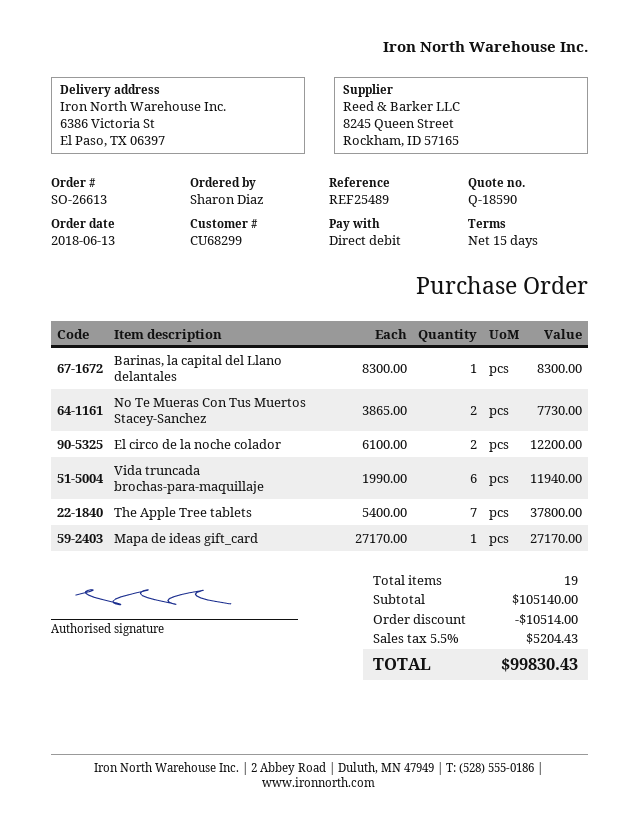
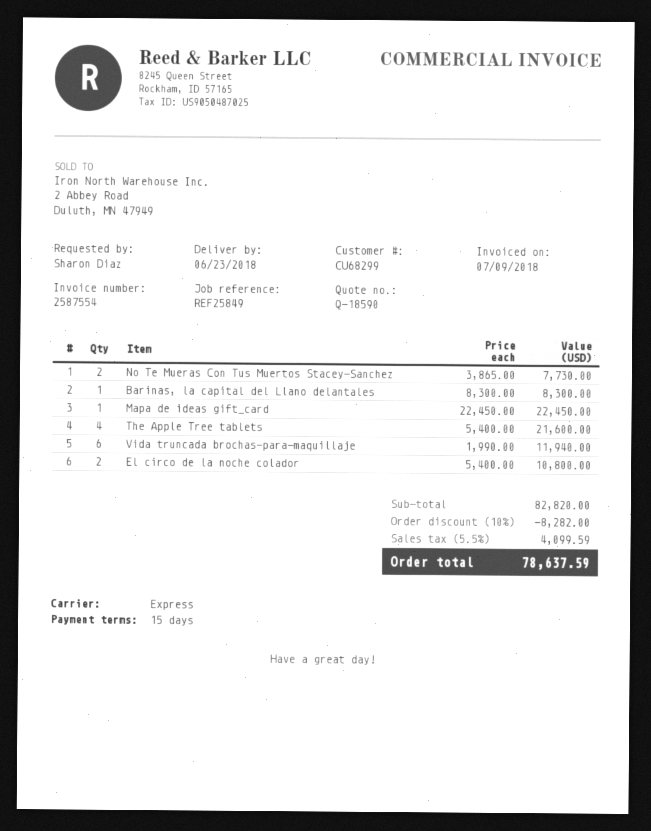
reference: REF25489 -> REF25849
El circo de la noche colador: 2 x 6100.00 = 12200.00 -> 2 x 5400.00 = 10800.00
The Apple Tree tablets: 7 x 5400.00 = 37800.00 -> 4 x 5400.00 = 21600.00
Mapa de ideas gift_card: 1 x 27170.00 = 27170.00 -> 1 x 22450.00 = 22450.00
subtotal: 105140.00 -> 82820.00
discount: 10514.00 -> 8282.00
tax: 5.5% = 5204.43 -> 5.5% = 4099.59
total: 99830.43 -> 78637.59

